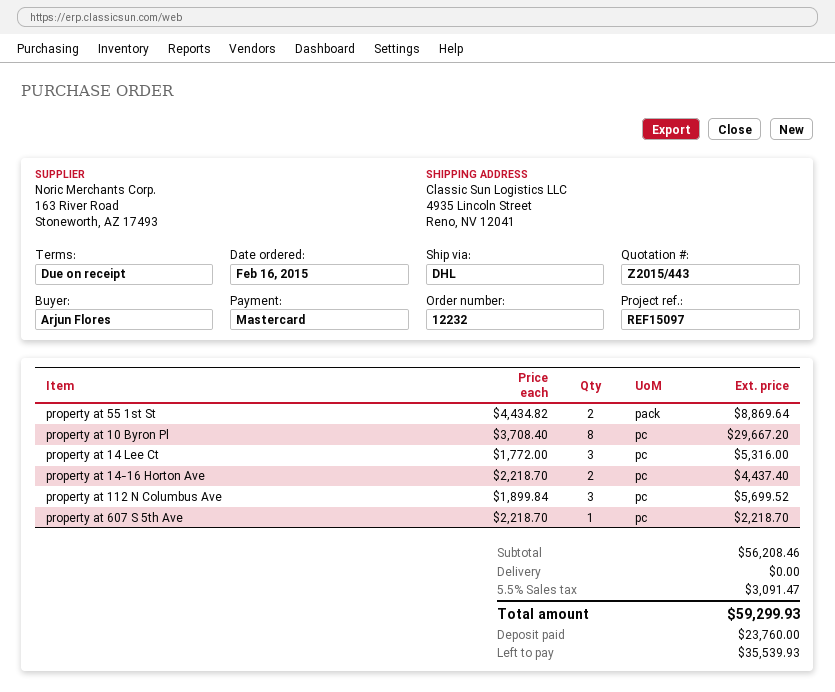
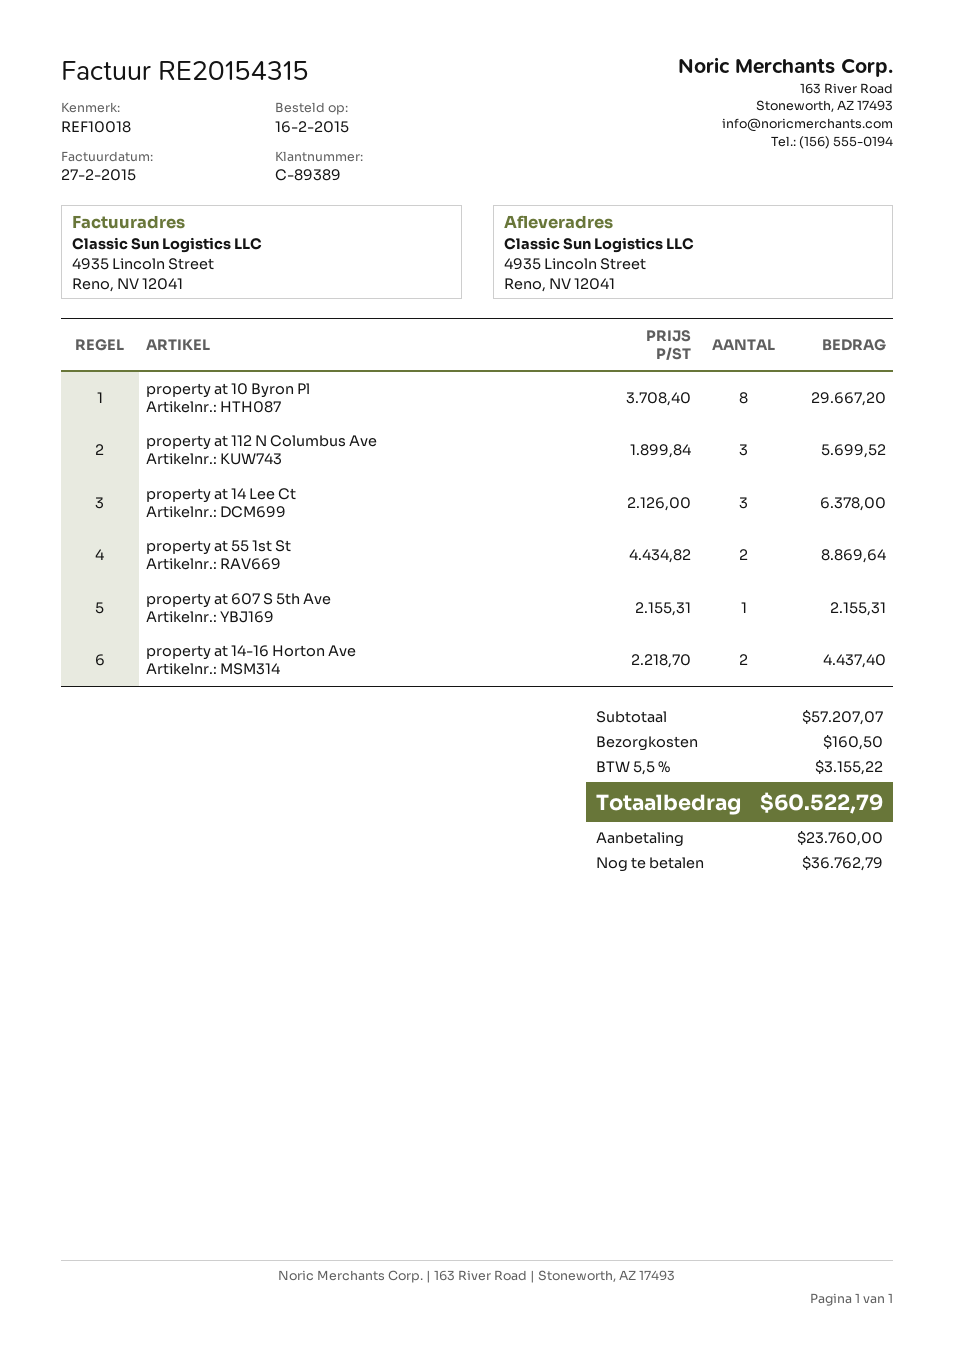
reference: REF15097 -> REF10018
property at 14 Lee Ct: 3 x 1772.00 = 5316.00 -> 3 x 2126.00 = 6378.00
property at 607 S 5th Ave: 1 x 2218.70 = 2218.70 -> 1 x 2155.31 = 2155.31
subtotal: 56208.46 -> 57207.07
shipping: 0.00 -> 160.50
tax: 5.5% = 3091.47 -> 5.5% = 3155.22
total: 59299.93 -> 60522.79
balance: 35539.93 -> 36762.79

